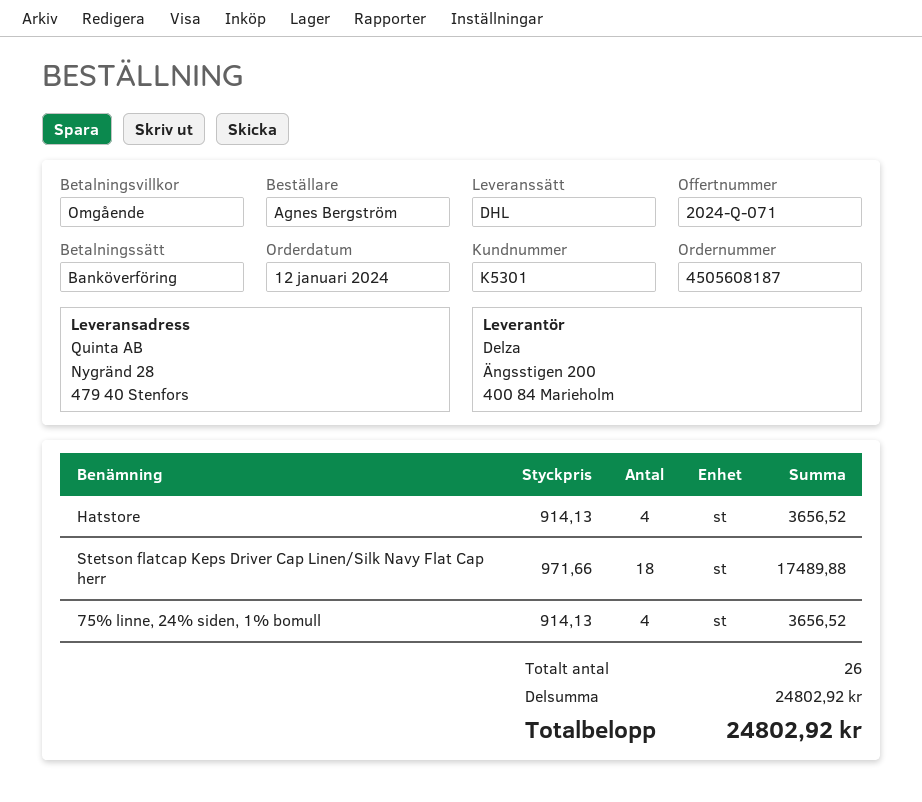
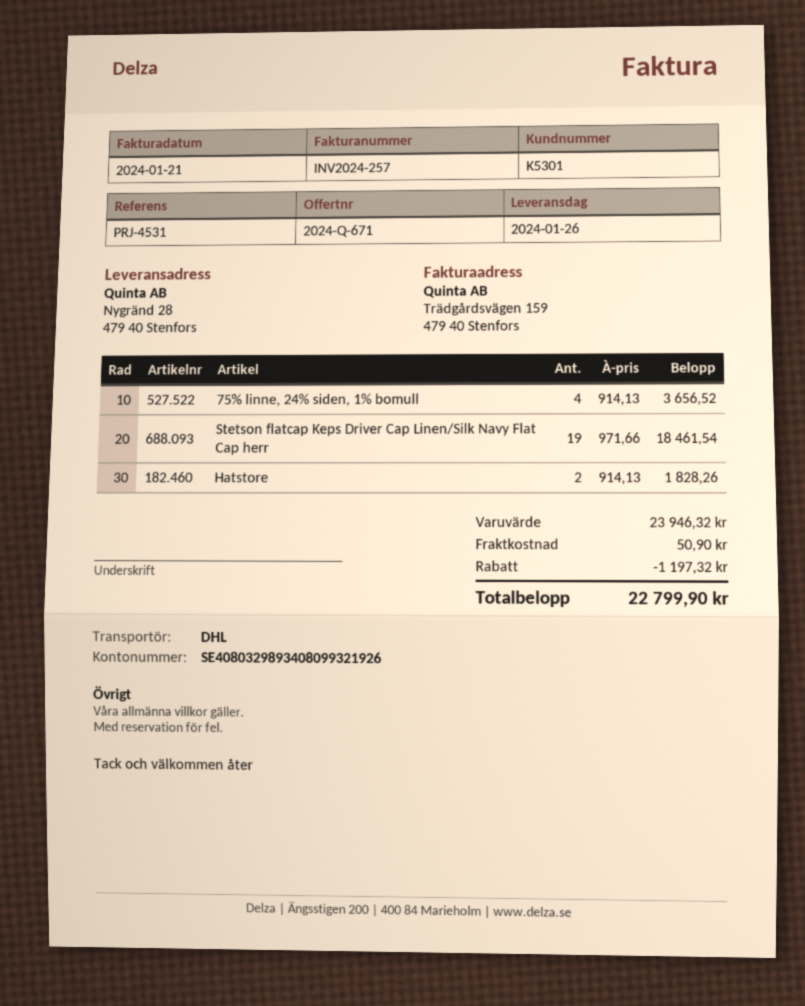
quote number: 2024-Q-071 -> 2024-Q-671
Hatstore: 4 x 914.13 = 3656.52 -> 2 x 914.13 = 1828.26
Stetson flatcap Keps Driver Cap Linen/Silk Navy Flat Cap herr: 18 x 971.66 = 17489.88 -> 19 x 971.66 = 18461.54
subtotal: 24802.92 -> 23946.32
discount: none -> 1197.32
shipping: none -> 50.90
total: 24802.92 -> 22799.90

